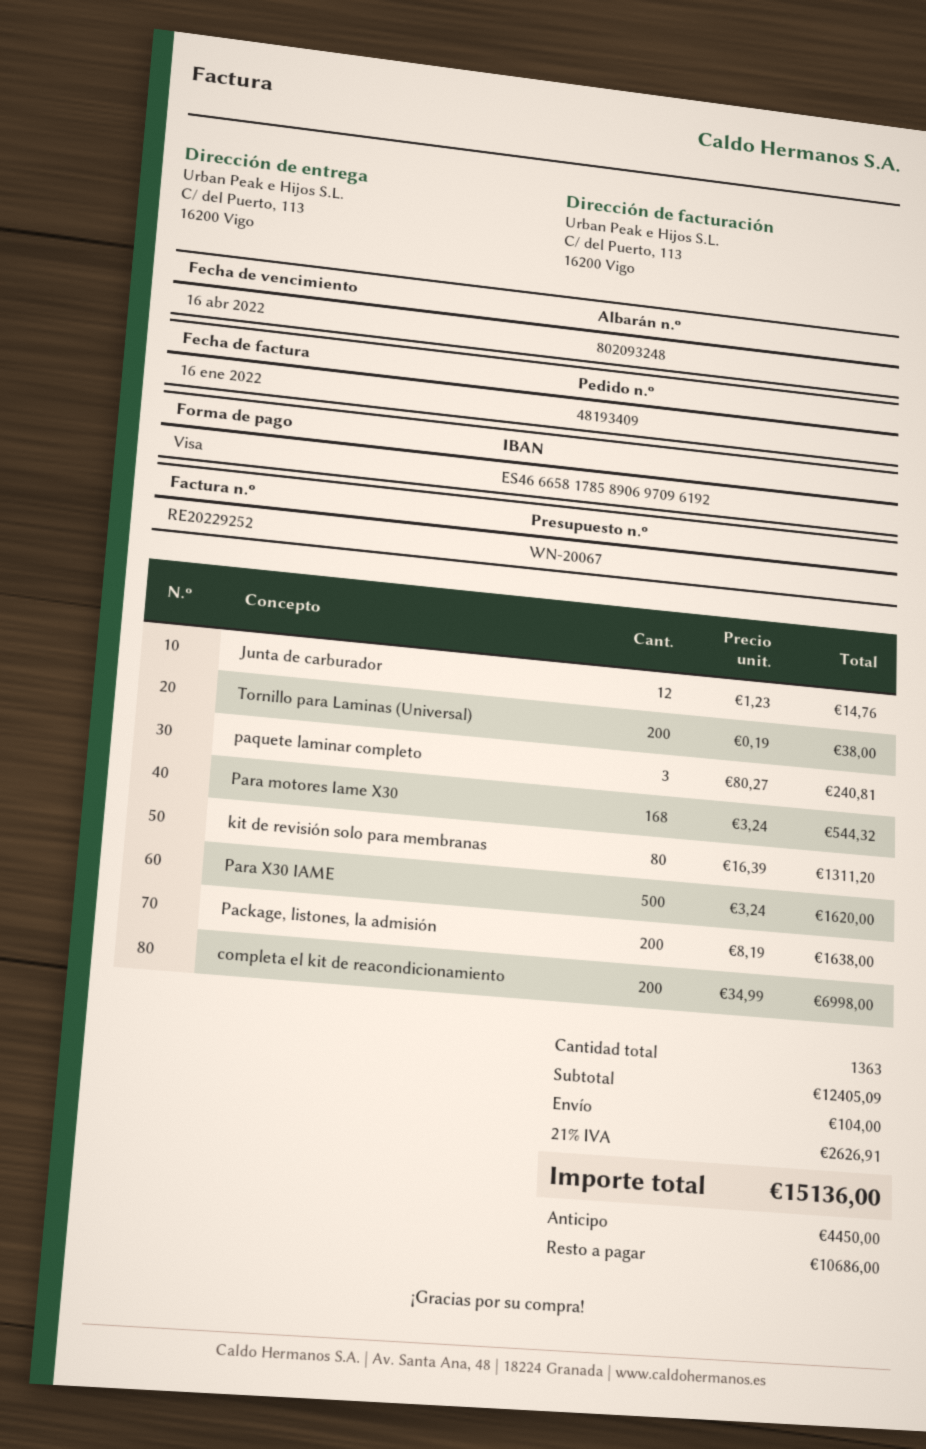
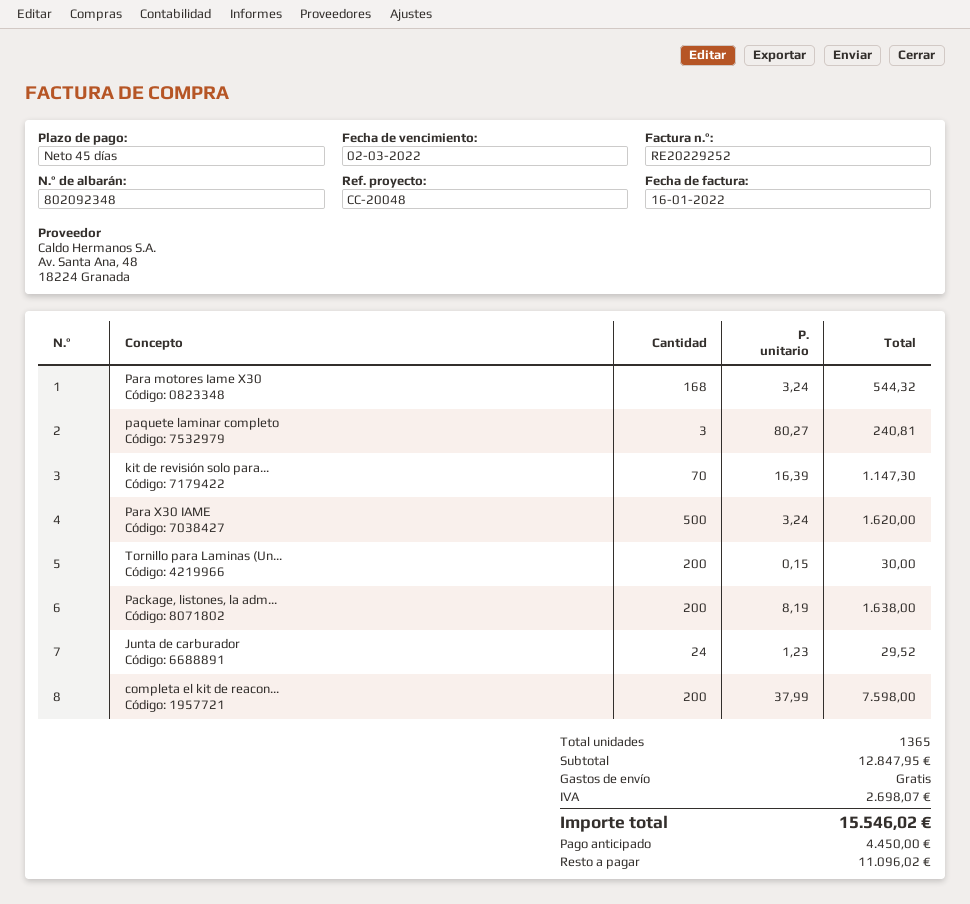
delivery note number: 802093248 -> 802092348
due date: 2022-04-16 -> 2022-03-02
Junta de carburador: 12 x 1.23 = 14.76 -> 24 x 1.23 = 29.52
Tornillo para Laminas (Universal): 200 x 0.19 = 38.00 -> 200 x 0.15 = 30.00
kit de revisión solo para membranas: 80 x 16.39 = 1311.20 -> 70 x 16.39 = 1147.30
completa el kit de reacondicionamiento: 200 x 34.99 = 6998.00 -> 200 x 37.99 = 7598.00
total quantity: 1363 -> 1365
subtotal: 12405.09 -> 12847.95
shipping: 104.00 -> 0.00
tax: 2626.91 -> 2698.07
total: 15136.00 -> 15546.02
balance: 10686.00 -> 11096.02

